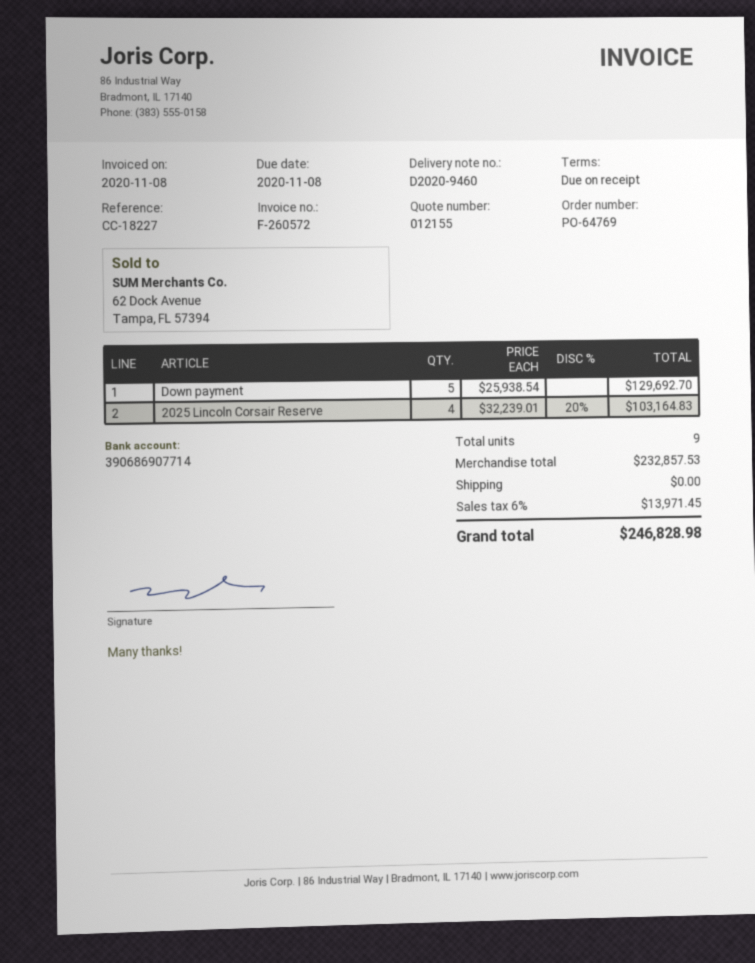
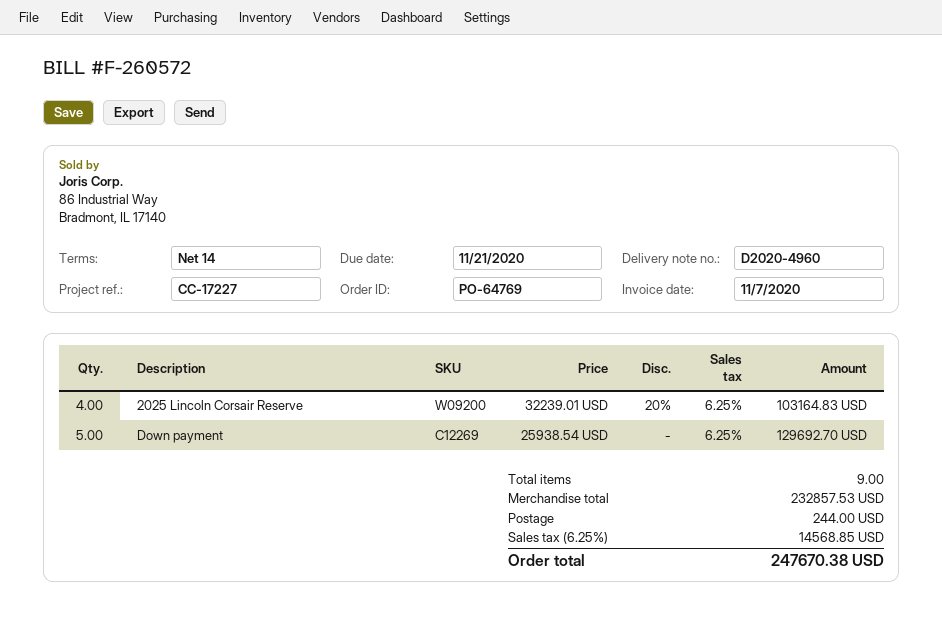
delivery note number: D2020-9460 -> D2020-4960
invoice date: 2020-11-08 -> 2020-11-07
payment terms: on receipt -> 14 days
due date: 2020-11-08 -> 2020-11-21
reference: CC-18227 -> CC-17227
shipping: 0.00 -> 244.00
tax: 6% = 13971.45 -> 6.25% = 14568.85
total: 246828.98 -> 247670.38

